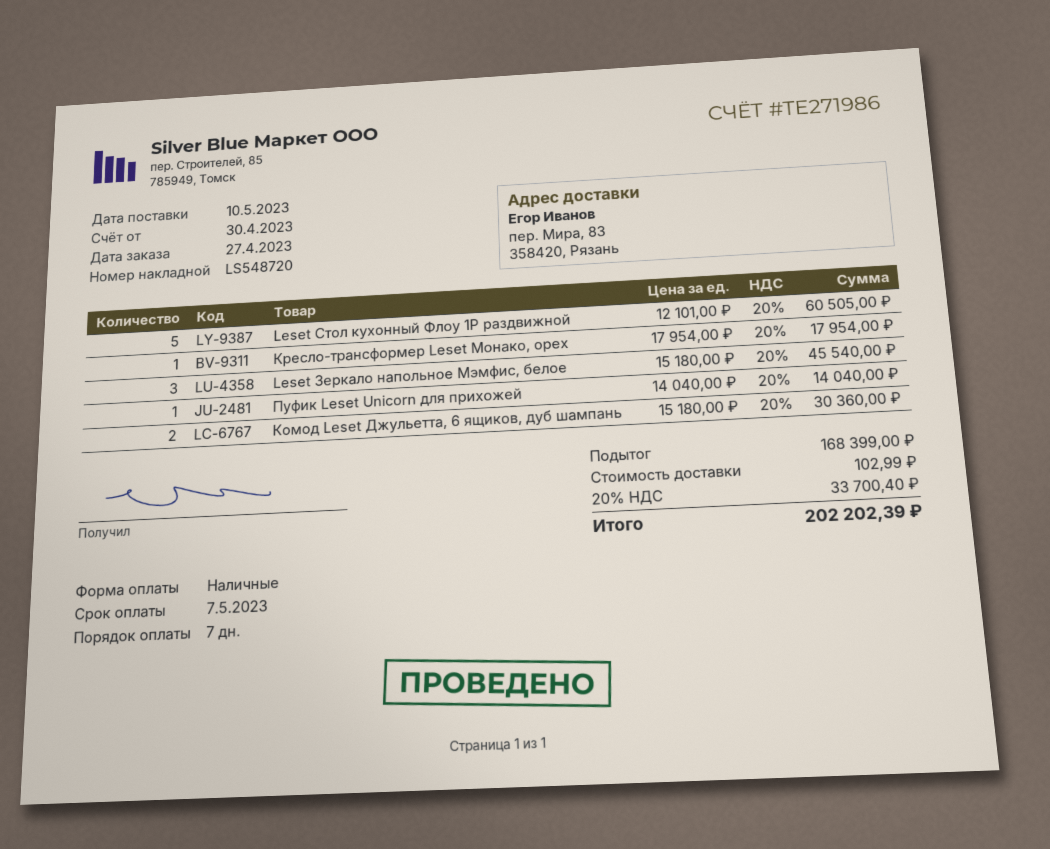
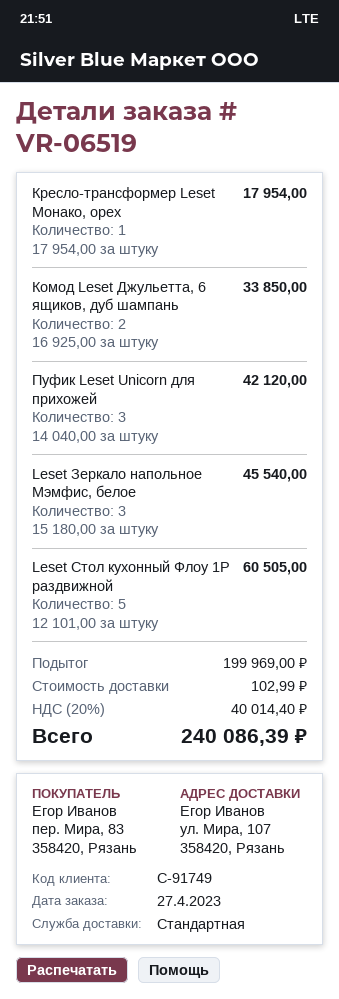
ship to: пер. Мира, 83, 358420, Рязань -> ул. Мира, 107, 358420, Рязань
Пуфик Leset Unicorn для прихожей: 1 x 14040.00 = 14040.00 -> 3 x 14040.00 = 42120.00
Комод Leset Джульетта, 6 ящиков, дуб шампань: 2 x 15180.00 = 30360.00 -> 2 x 16925.00 = 33850.00
subtotal: 168399.00 -> 199969.00
tax: 20% = 33700.40 -> 20% = 40014.40
total: 202202.39 -> 240086.39

